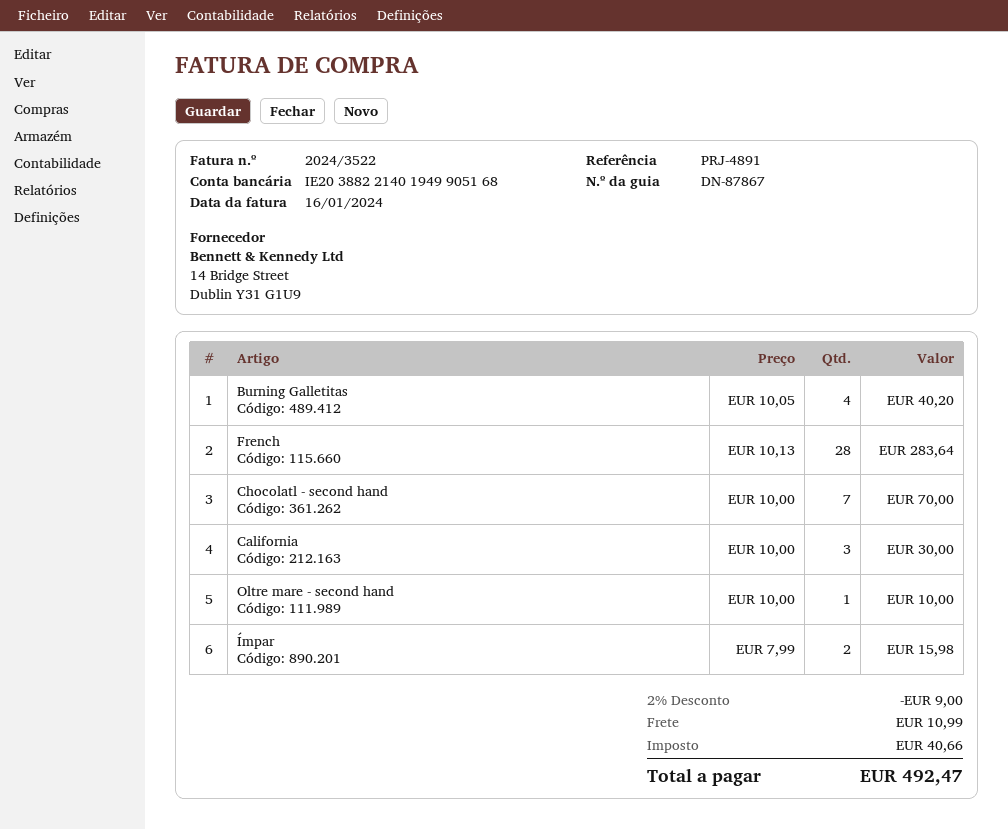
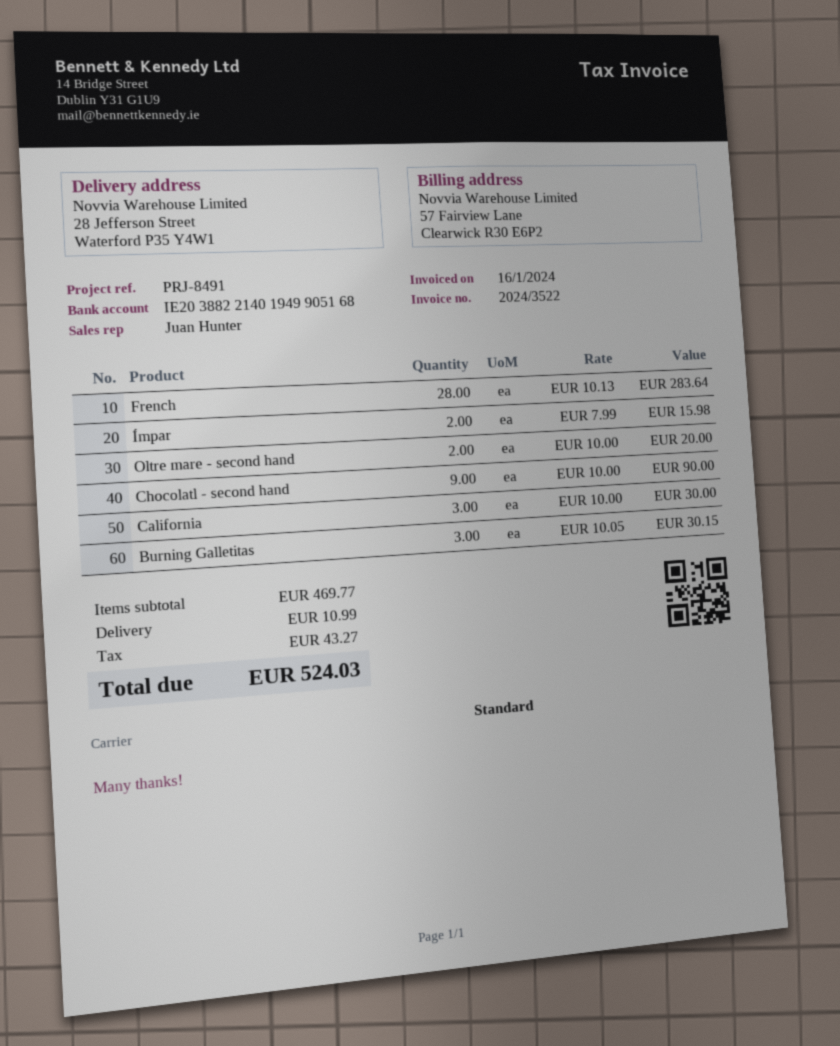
reference: PRJ-4891 -> PRJ-8491
Burning Galletitas: 4 x 10.05 = 40.20 -> 3 x 10.05 = 30.15
Chocolatl - second hand: 7 x 10.00 = 70.00 -> 9 x 10.00 = 90.00
Oltre mare - second hand: 1 x 10.00 = 10.00 -> 2 x 10.00 = 20.00
discount: 2% = 9.00 -> none
tax: 40.66 -> 43.27
total: 492.47 -> 524.03

